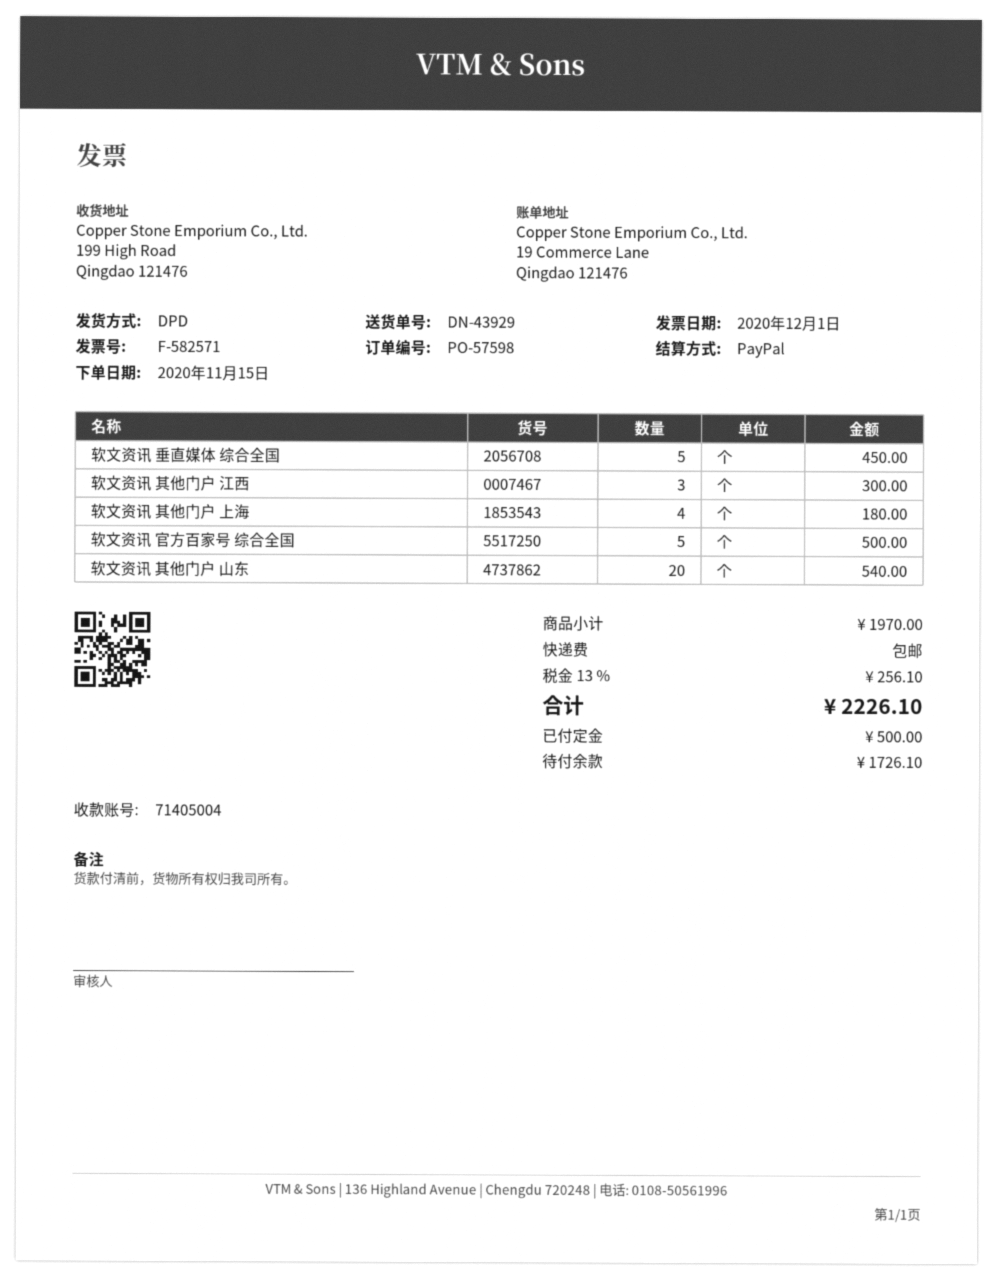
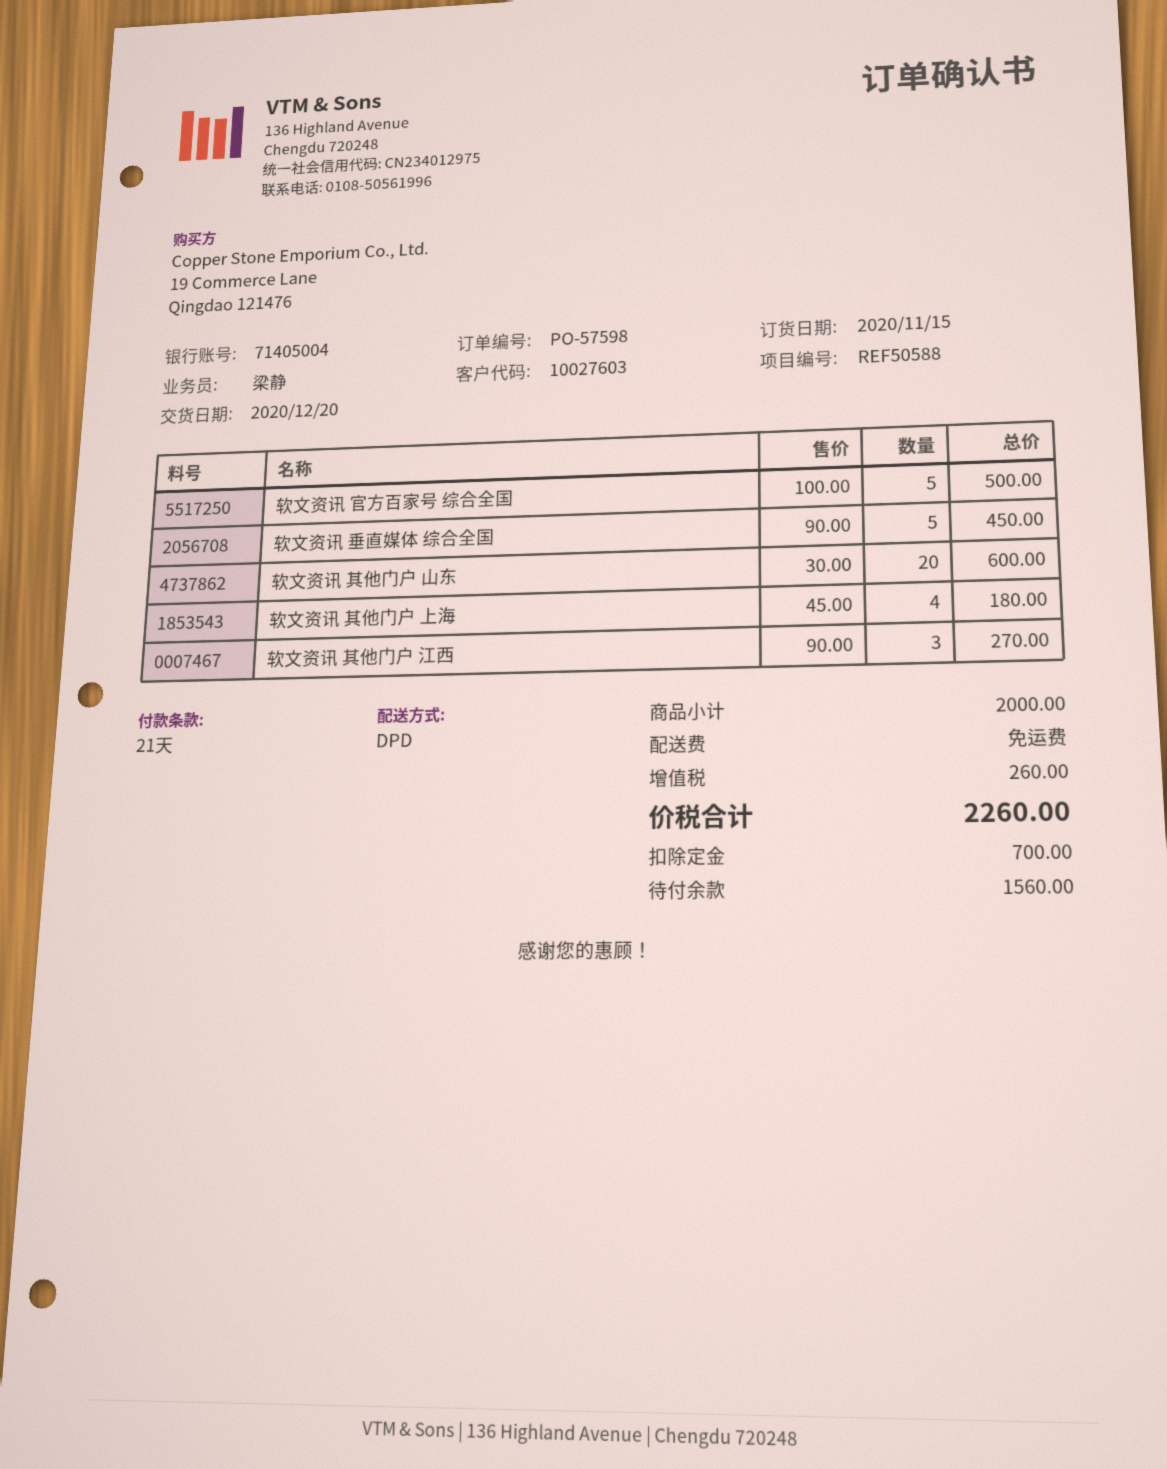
软文资讯 其他门户 江西: 3 for 300.00 -> 3 for 270.00
软文资讯 其他门户 山东: 20 for 540.00 -> 20 for 600.00
subtotal: 1970.00 -> 2000.00
tax: 256.10 -> 260.00
total: 2226.10 -> 2260.00
deposit: 500.00 -> 700.00
balance: 1726.10 -> 1560.00

